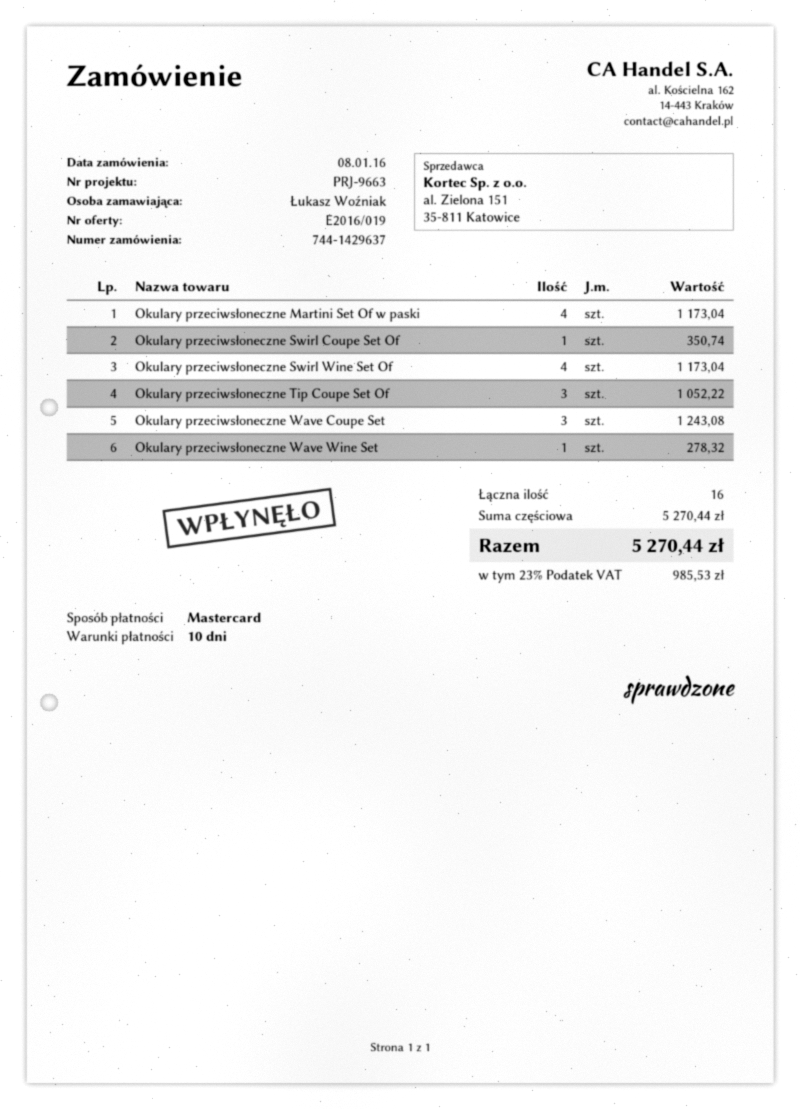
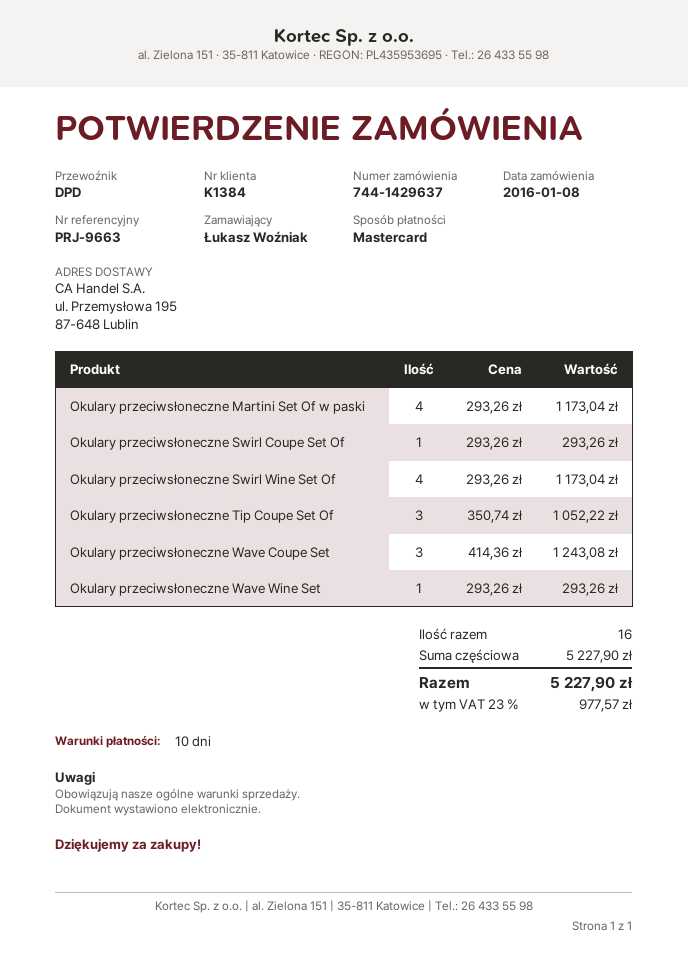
Okulary przeciwsłoneczne Swirl Coupe Set Of: 1 for 350.74 -> 1 for 293.26
Okulary przeciwsłoneczne Wave Wine Set: 1 for 278.32 -> 1 for 293.26
subtotal: 5270.44 -> 5227.90
tax: 23% = 985.53 -> 23% = 977.57
total: 5270.44 -> 5227.90

